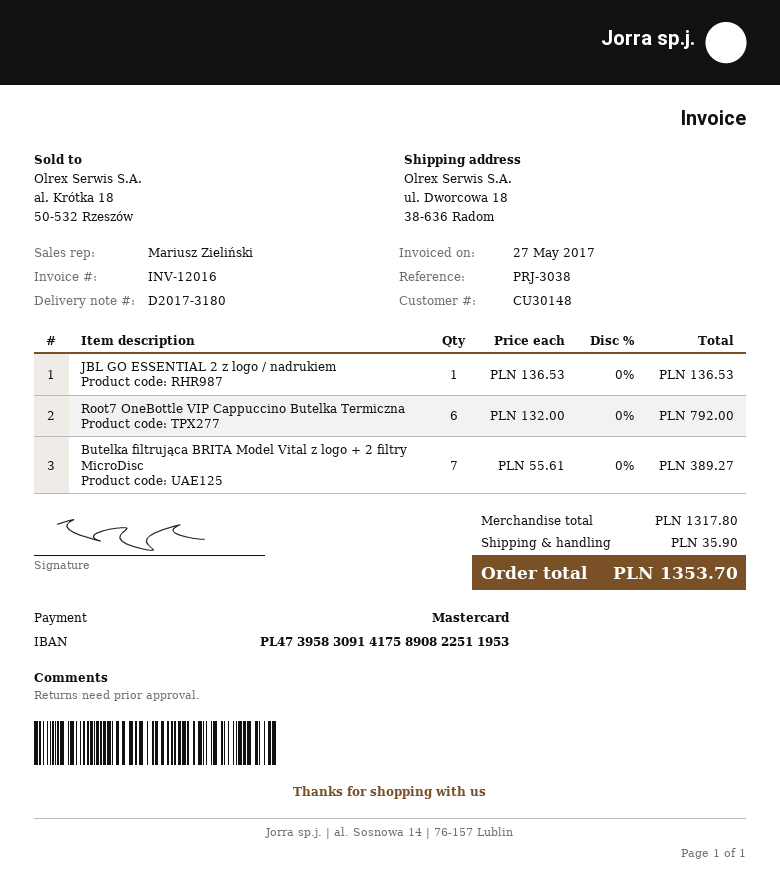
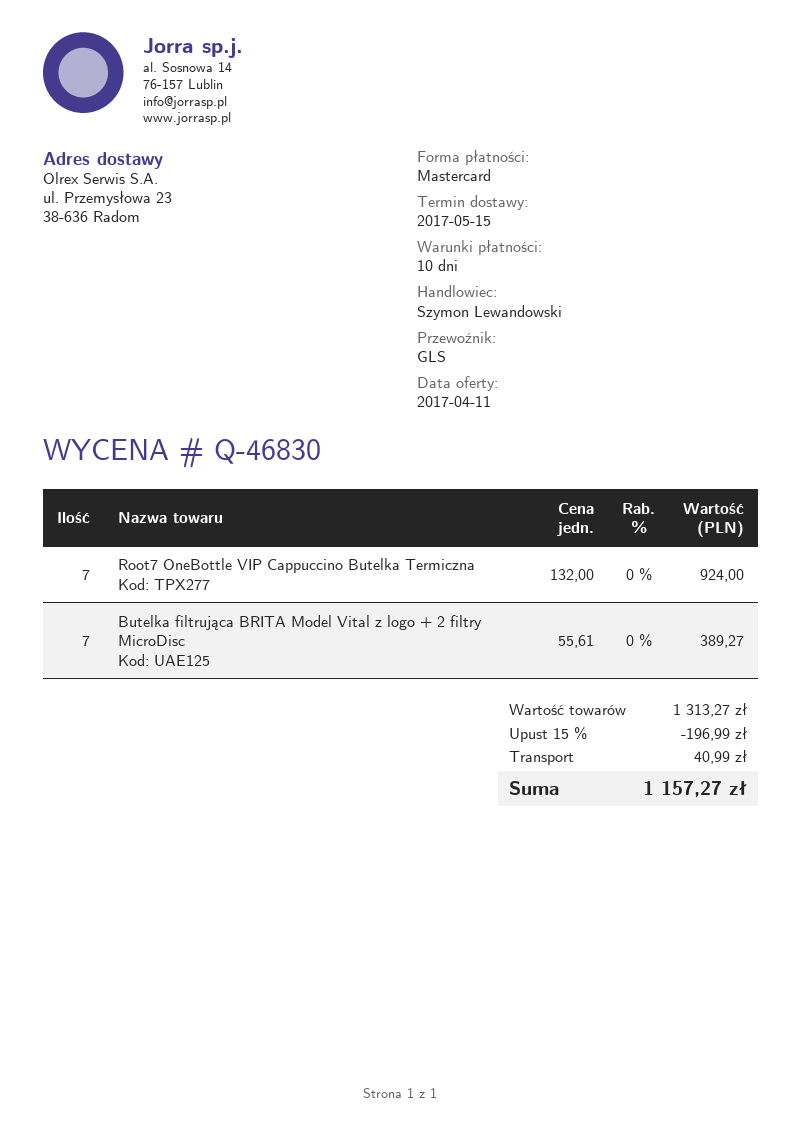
sales rep: Mariusz Zieliński -> Szymon Lewandowski
ship to: ul. Dworcowa 18, 38-636 Radom -> ul. Przemysłowa 23, 38-636 Radom
JBL GO ESSENTIAL 2 z logo / nadrukiem: 1 x 136.53 = 136.53 -> none
Root7 OneBottle VIP Cappuccino Butelka Termiczna: 6 x 132.00 = 792.00 -> 7 x 132.00 = 924.00
subtotal: 1317.80 -> 1313.27
discount: none -> 15% = 196.99
shipping: 35.90 -> 40.99
total: 1353.70 -> 1157.27

